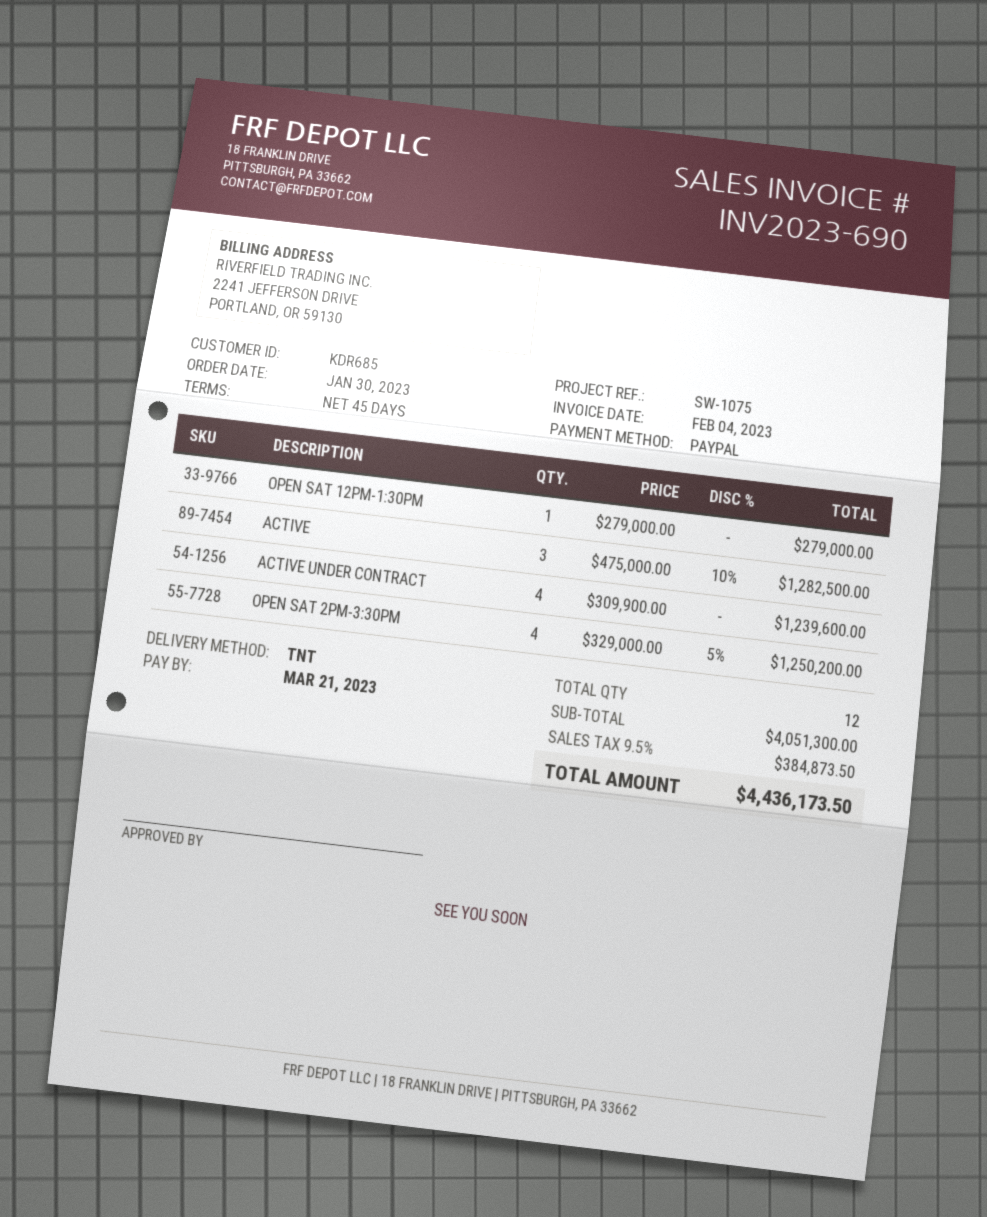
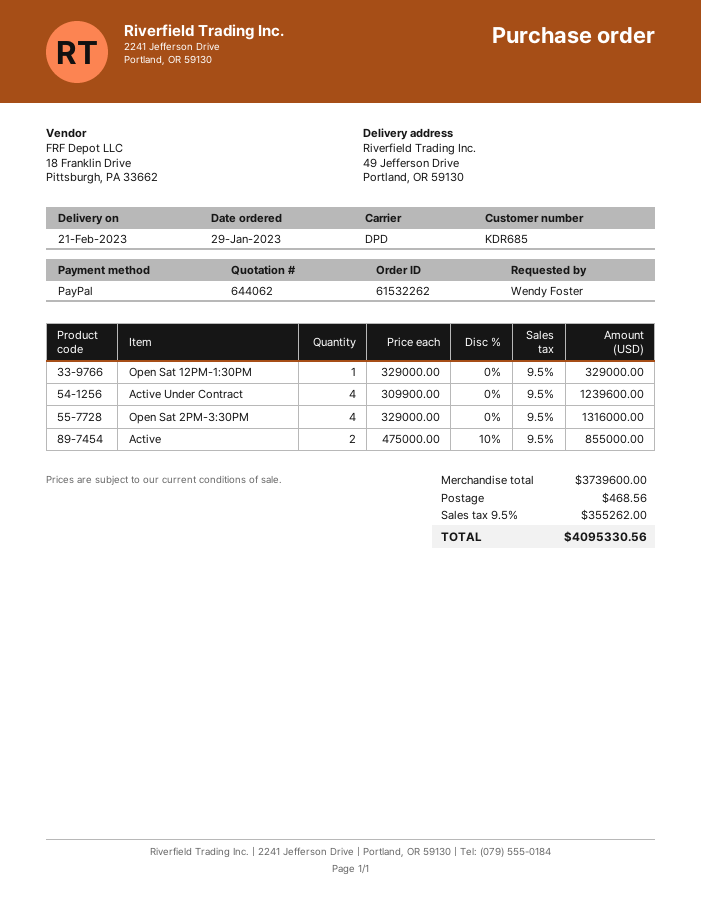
order date: 2023-01-30 -> 2023-01-29
shipping method: TNT -> DPD
OPEN SAT 12PM-1:30PM: 1 x 279000.00 = 279000.00 -> 1 x 329000.00 = 329000.00
ACTIVE: 3 x 475000.00 - 10% = 1282500.00 -> 2 x 475000.00 - 10% = 855000.00
OPEN SAT 2PM-3:30PM: 4 x 329000.00 - 5% = 1250200.00 -> 4 x 329000.00 = 1316000.00
subtotal: 4051300.00 -> 3739600.00
shipping: none -> 468.56
tax: 9.5% = 384873.50 -> 9.5% = 355262.00
total: 4436173.50 -> 4095330.56

